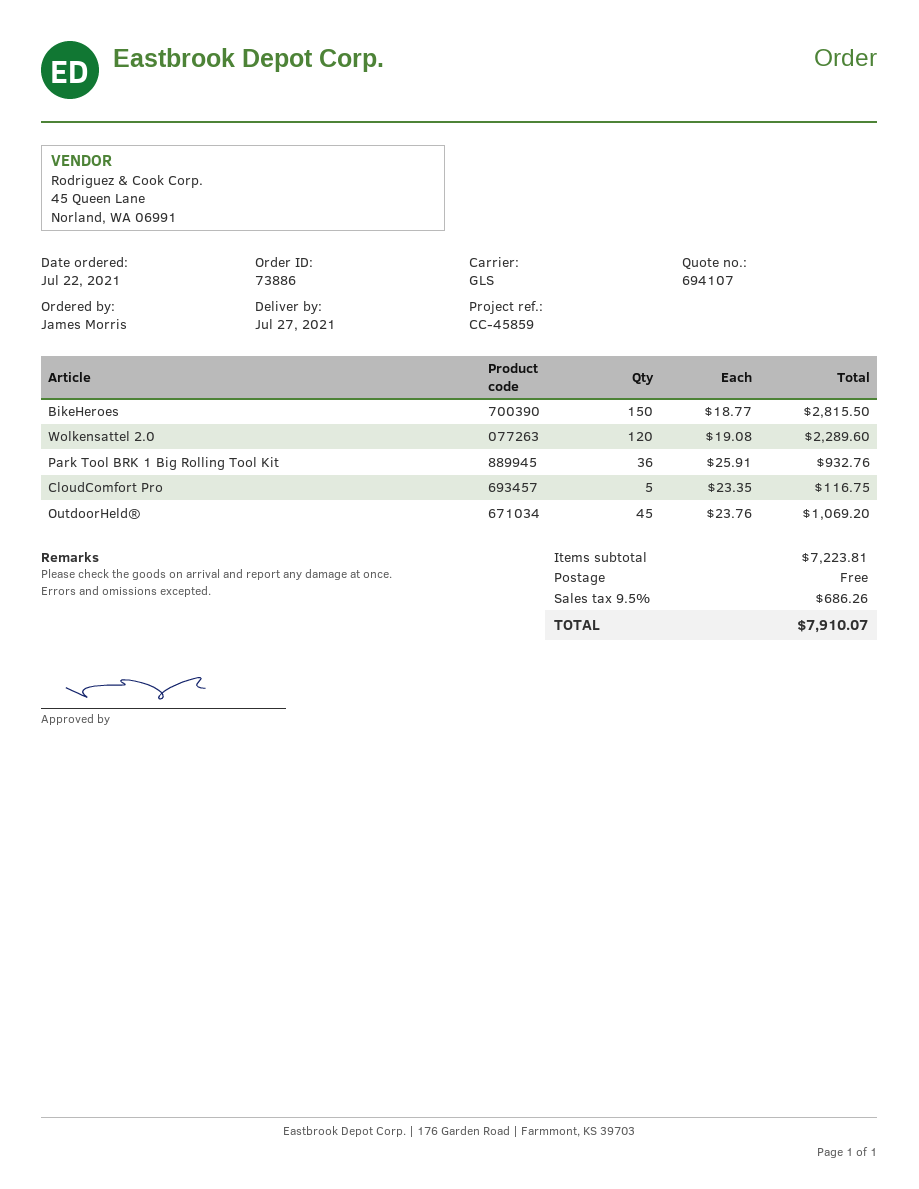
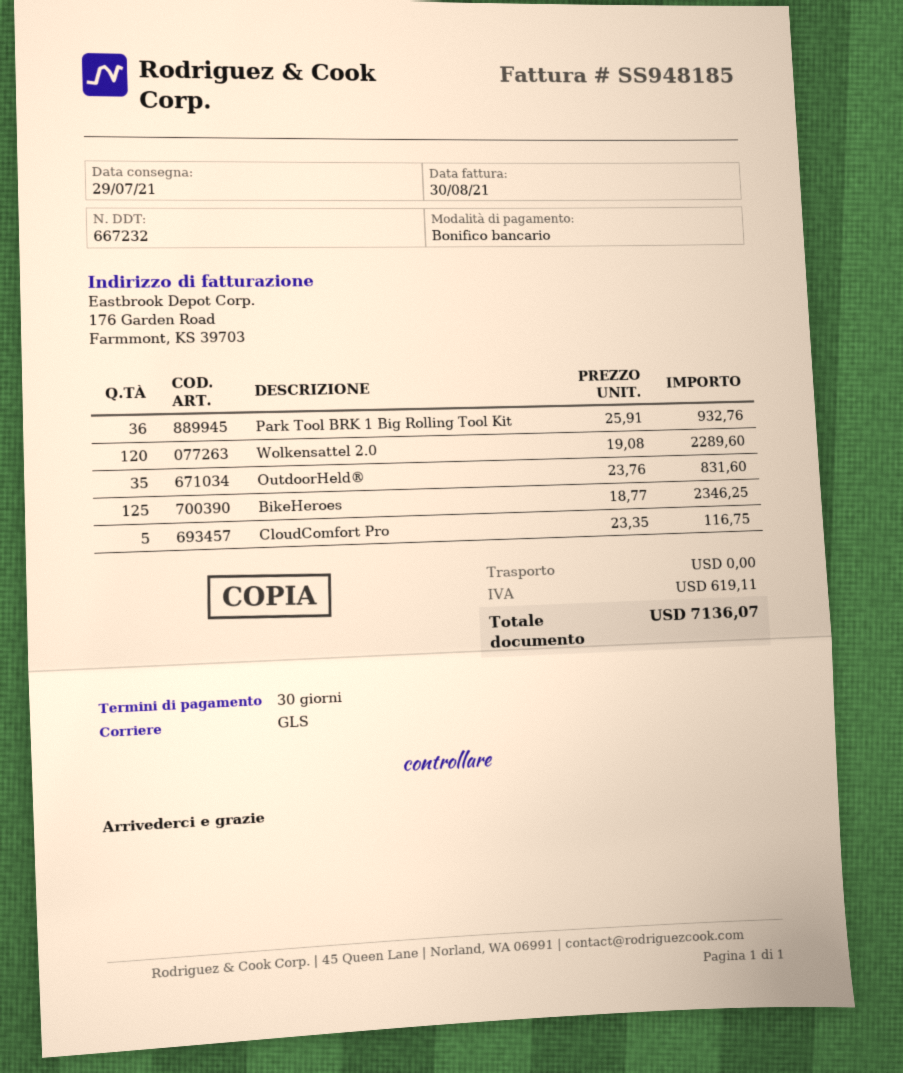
delivery date: 2021-07-27 -> 2021-07-29
BikeHeroes: 150 x 18.77 = 2815.50 -> 125 x 18.77 = 2346.25
OutdoorHeld®: 45 x 23.76 = 1069.20 -> 35 x 23.76 = 831.60
tax: 686.26 -> 619.11
total: 7910.07 -> 7136.07

